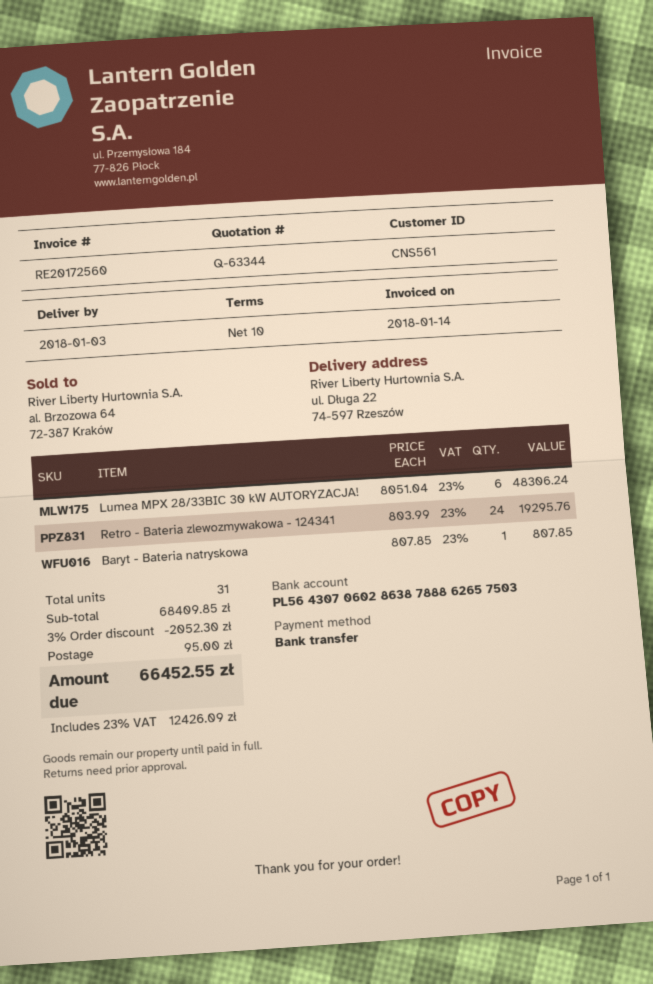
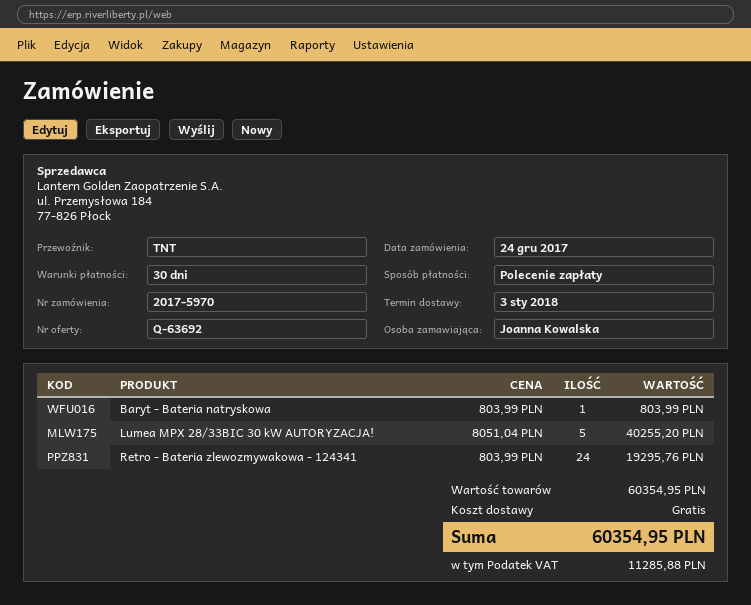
quote number: Q-63344 -> Q-63692
payment terms: 10 days -> 30 days
payment method: bank transfer -> direct debit
Lumea MPX 28/33BIC 30 kW AUTORYZACJA!: 6 x 8051.04 = 48306.24 -> 5 x 8051.04 = 40255.20
Baryt - Bateria natryskowa: 1 x 807.85 = 807.85 -> 1 x 803.99 = 803.99
subtotal: 68409.85 -> 60354.95
discount: 3% = 2052.30 -> none
shipping: 95.00 -> 0.00
tax: 12426.09 -> 11285.88
total: 66452.55 -> 60354.95

